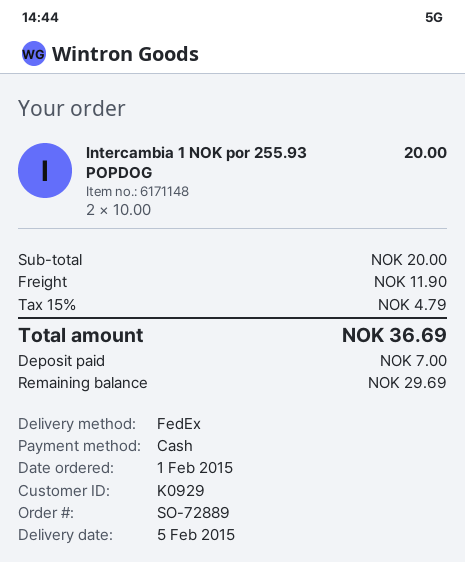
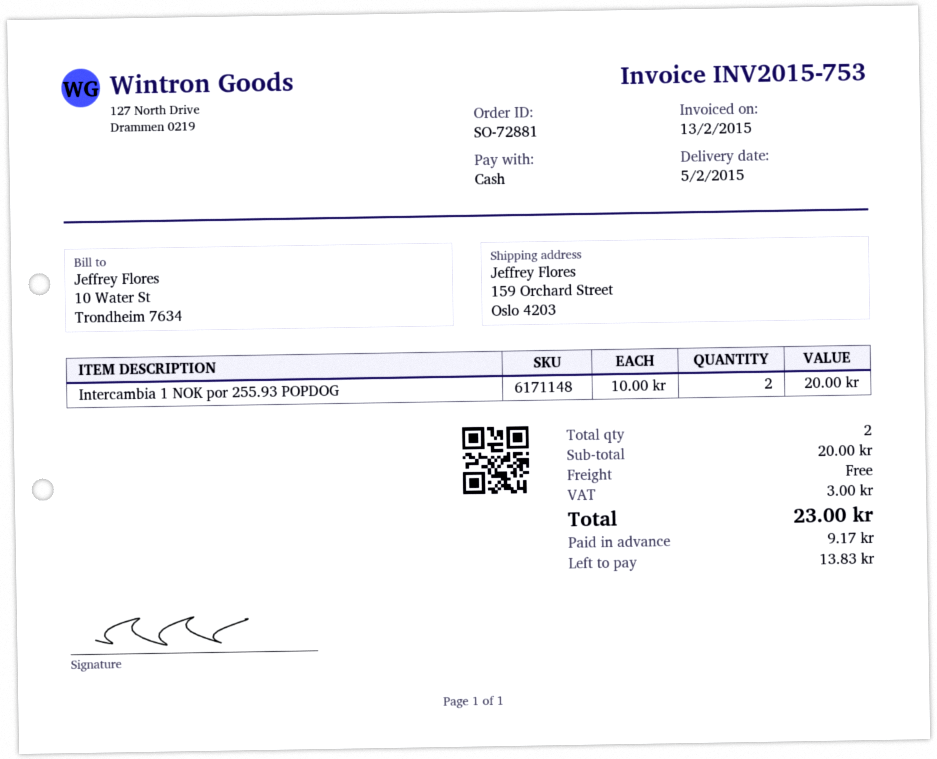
order number: SO-72889 -> SO-72881
shipping: 11.90 -> 0.00
tax: 4.79 -> 3.00
total: 36.69 -> 23.00
deposit: 7.00 -> 9.17
balance: 29.69 -> 13.83

